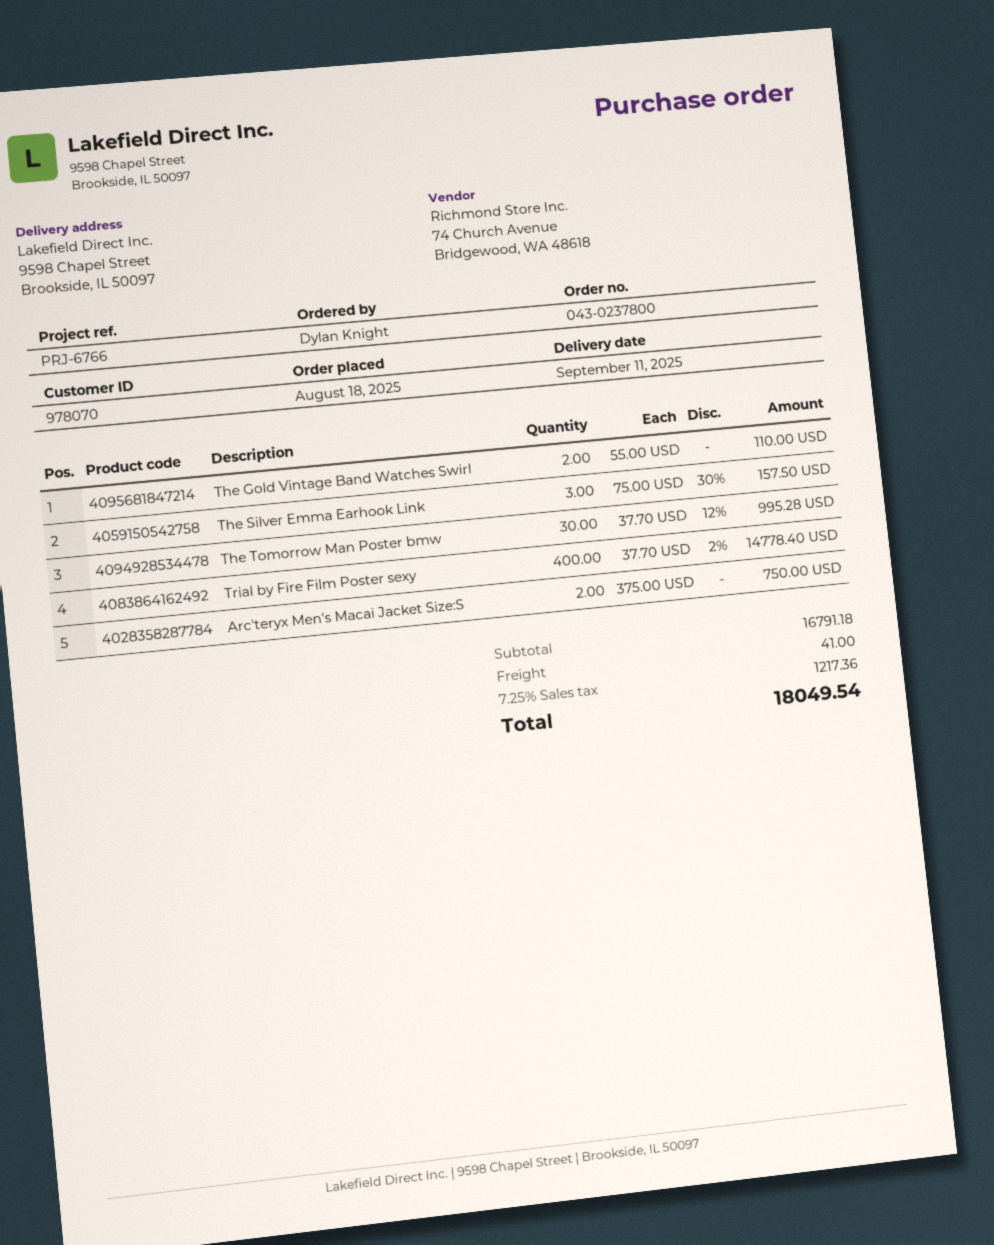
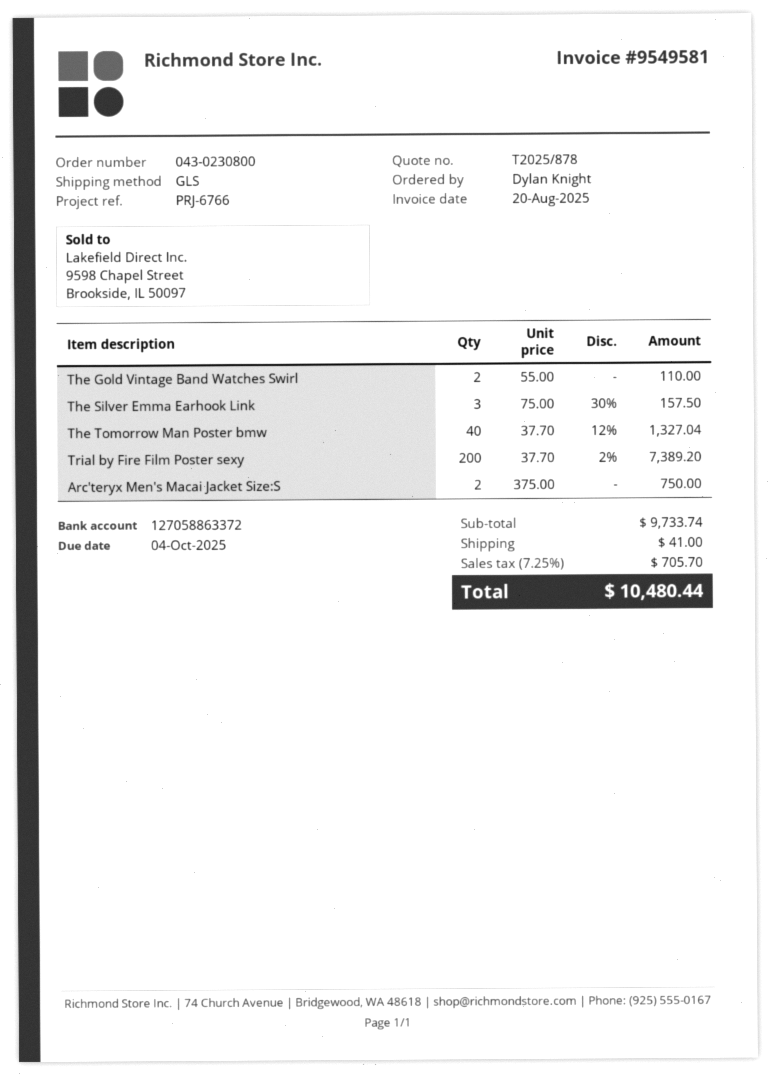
order number: 043-0237800 -> 043-0230800
The Tomorrow Man Poster bmw: 30 x 37.70 - 12% = 995.28 -> 40 x 37.70 - 12% = 1327.04
Trial by Fire Film Poster sexy: 400 x 37.70 - 2% = 14778.40 -> 200 x 37.70 - 2% = 7389.20
subtotal: 16791.18 -> 9733.74
tax: 7.25% = 1217.36 -> 7.25% = 705.70
total: 18049.54 -> 10480.44

